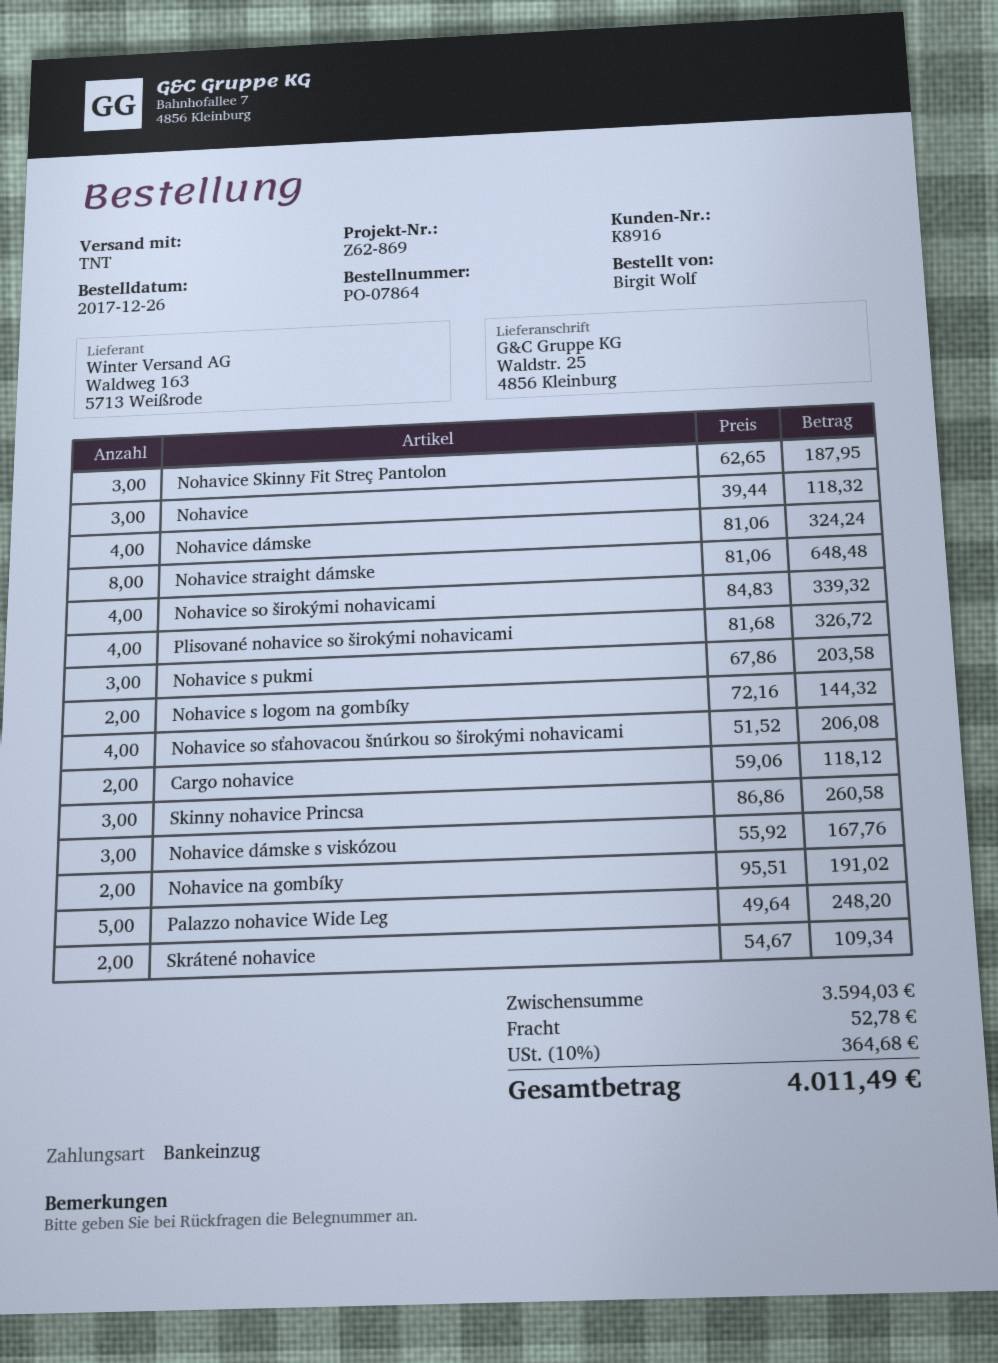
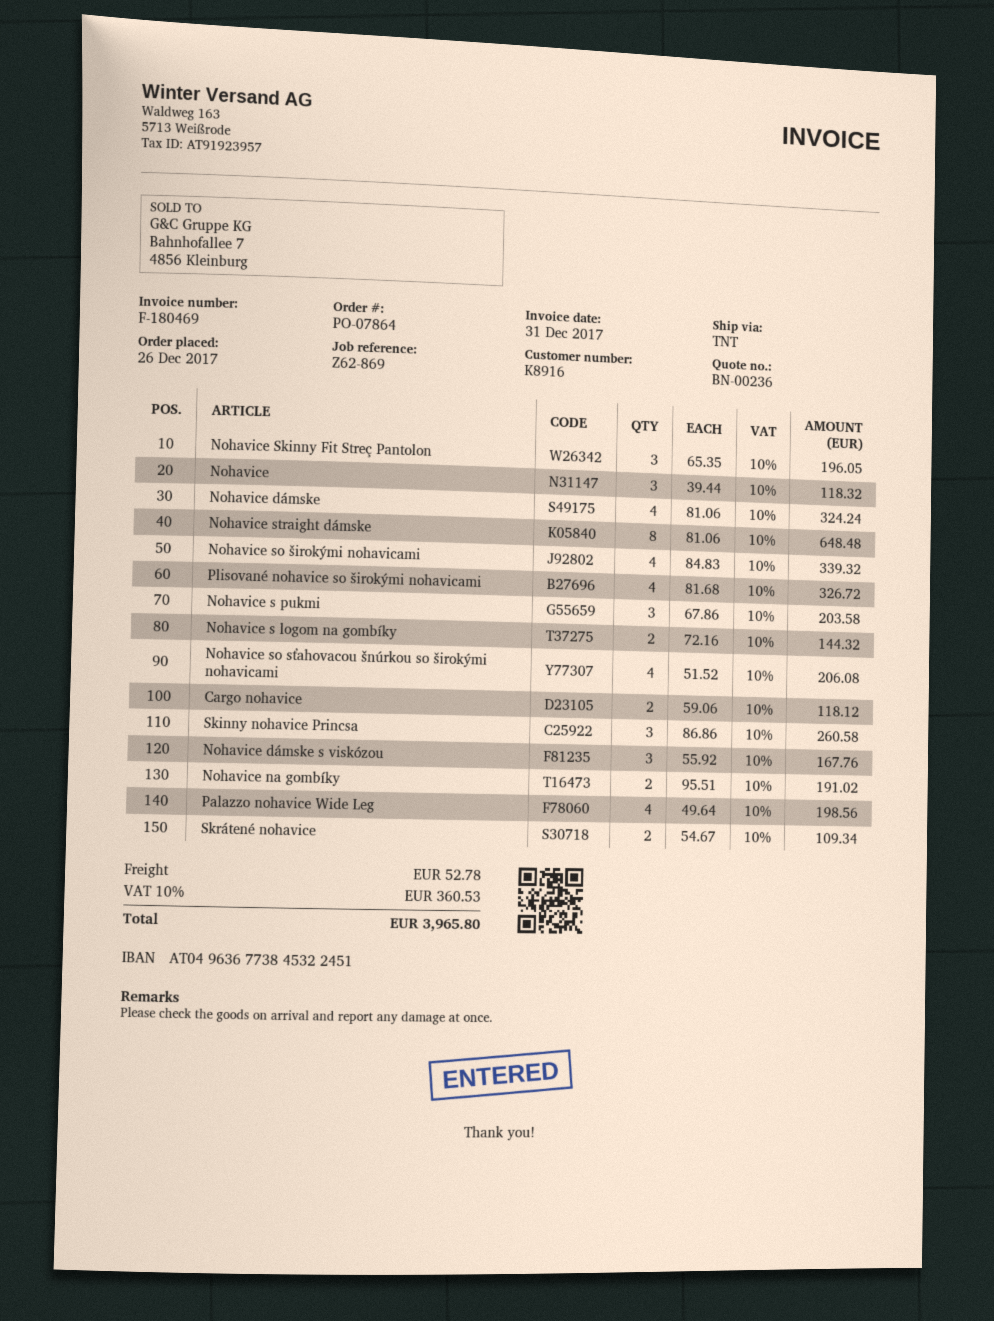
Nohavice Skinny Fit Streç Pantolon: 3 x 62.65 = 187.95 -> 3 x 65.35 = 196.05
Palazzo nohavice Wide Leg: 5 x 49.64 = 248.20 -> 4 x 49.64 = 198.56
tax: 10% = 364.68 -> 10% = 360.53
total: 4011.49 -> 3965.80

